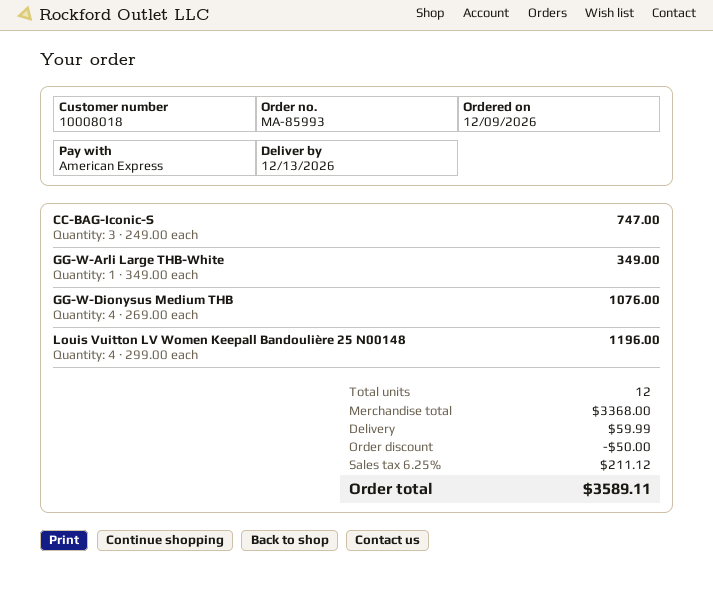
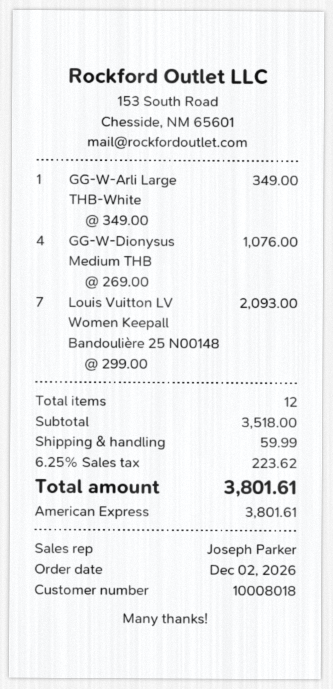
order date: 2026-12-09 -> 2026-12-02
CC-BAG-Iconic-S: 3 x 249.00 = 747.00 -> none
Louis Vuitton LV Women Keepall Bandoulière 25 N00148: 4 x 299.00 = 1196.00 -> 7 x 299.00 = 2093.00
subtotal: 3368.00 -> 3518.00
discount: 50.00 -> none
tax: 6.25% = 211.12 -> 6.25% = 223.62
total: 3589.11 -> 3801.61

